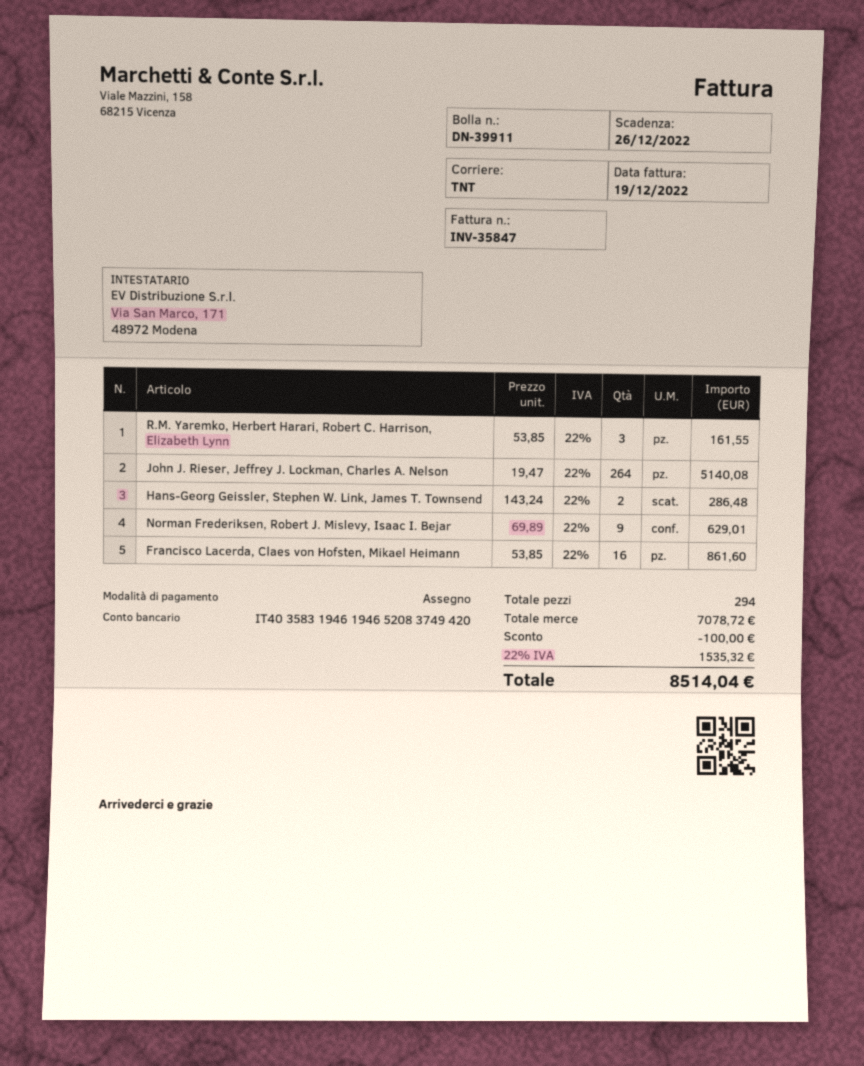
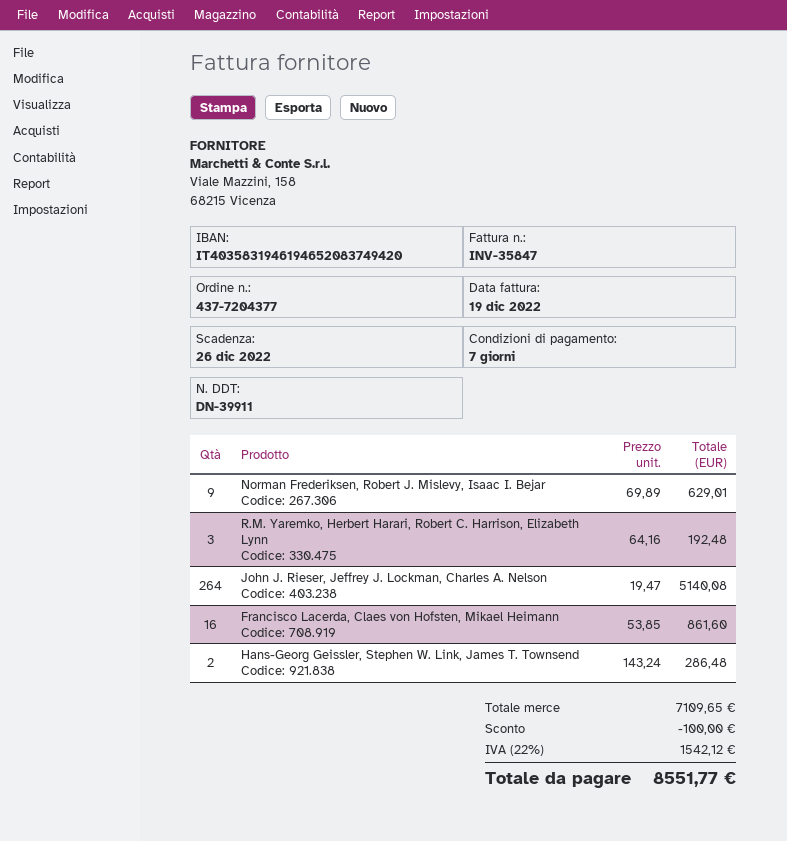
R.M. Yaremko, Herbert Harari, Robert C. Harrison, Elizabeth Lynn: 3 x 53.85 = 161.55 -> 3 x 64.16 = 192.48
subtotal: 7078.72 -> 7109.65
tax: 22% = 1535.32 -> 22% = 1542.12
total: 8514.04 -> 8551.77

